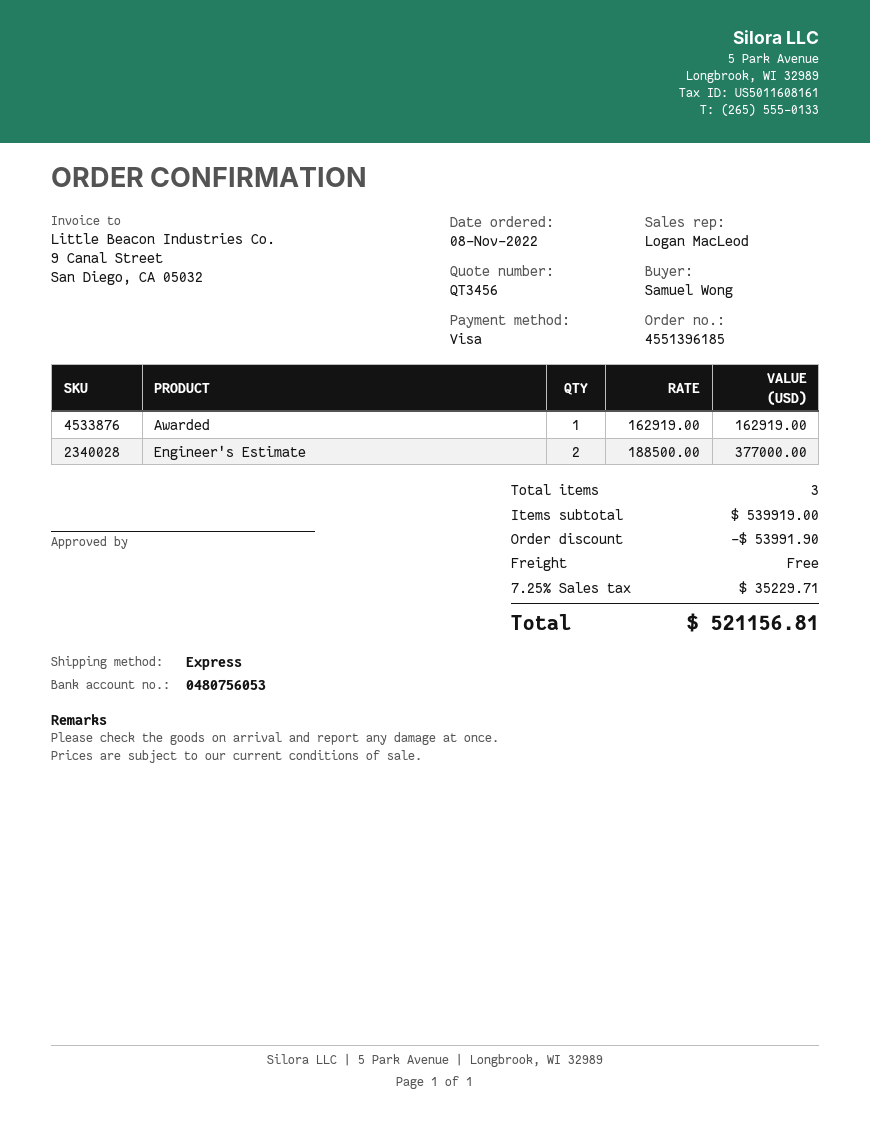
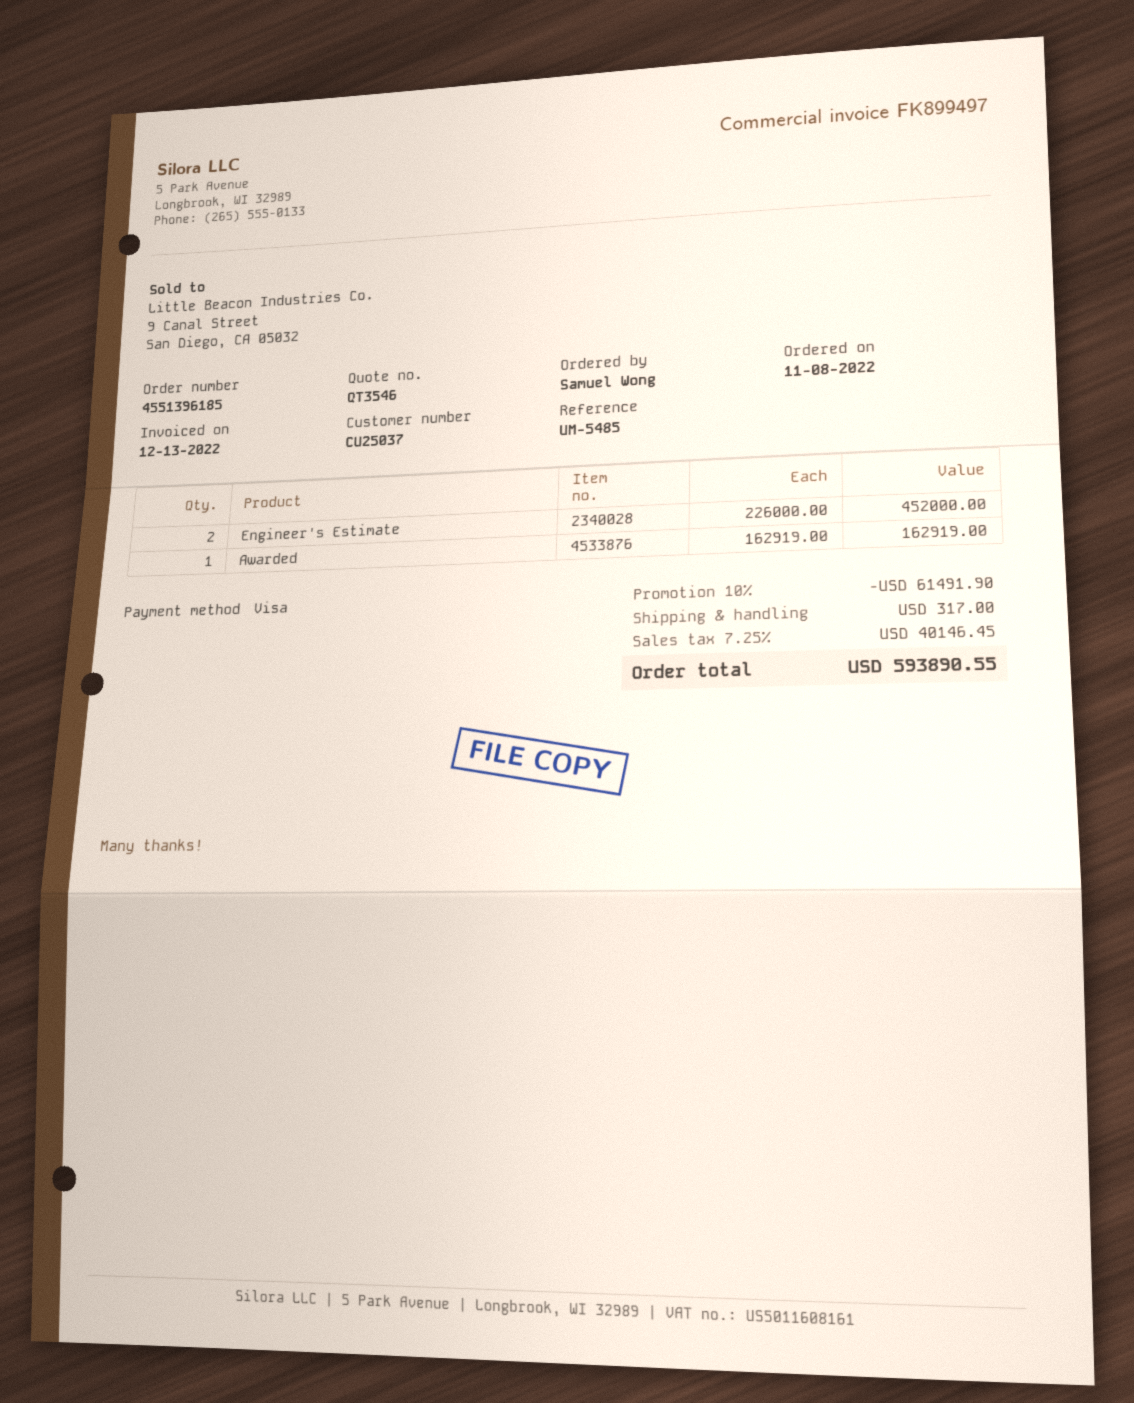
quote number: QT3456 -> QT3546
Engineer's Estimate: 2 x 188500.00 = 377000.00 -> 2 x 226000.00 = 452000.00
discount: 53991.90 -> 61491.90
shipping: 0.00 -> 317.00
tax: 7.25% = 35229.71 -> 7.25% = 40146.45
total: 521156.81 -> 593890.55

